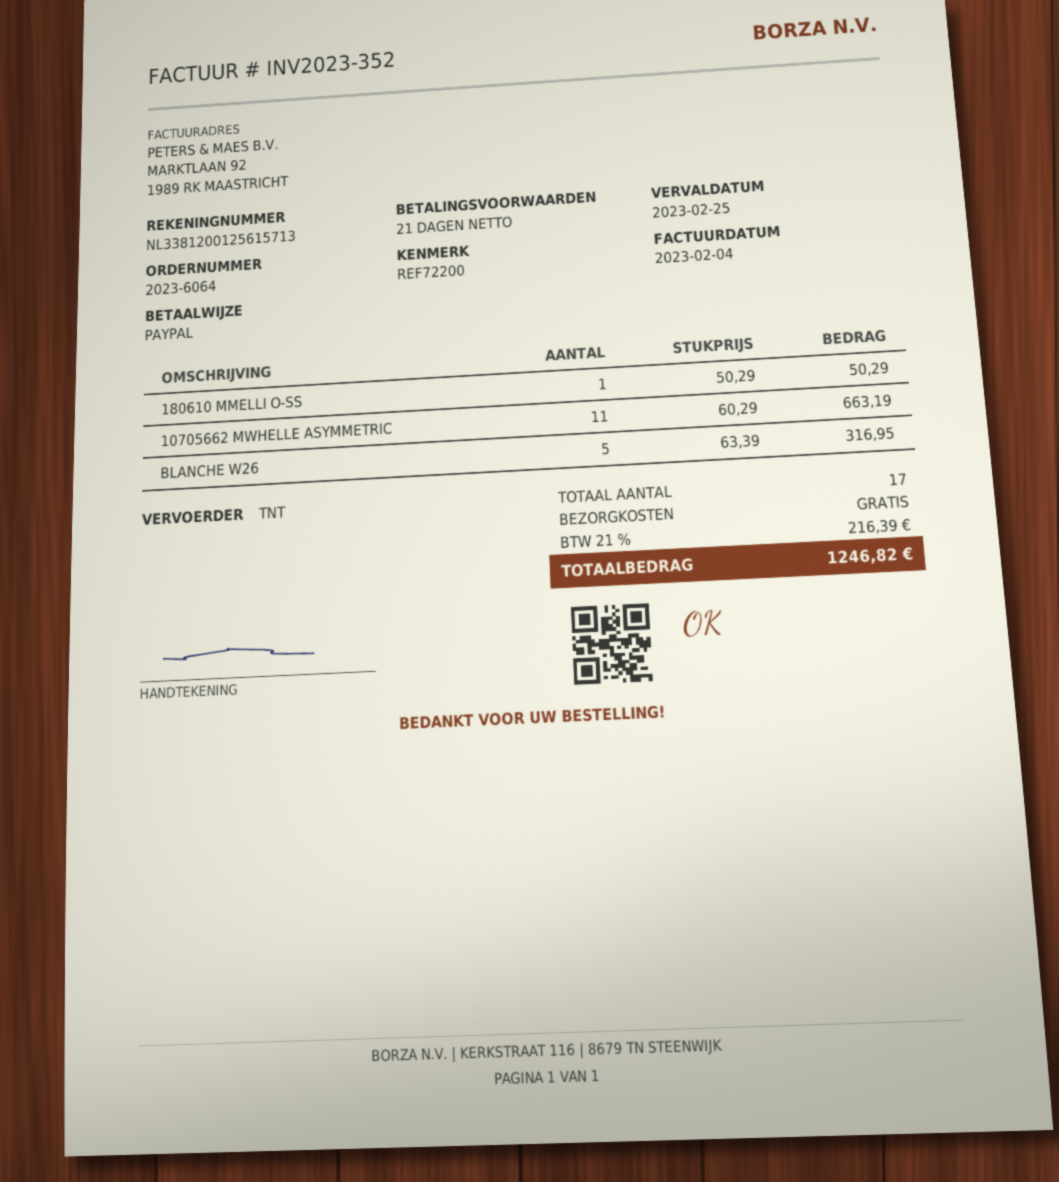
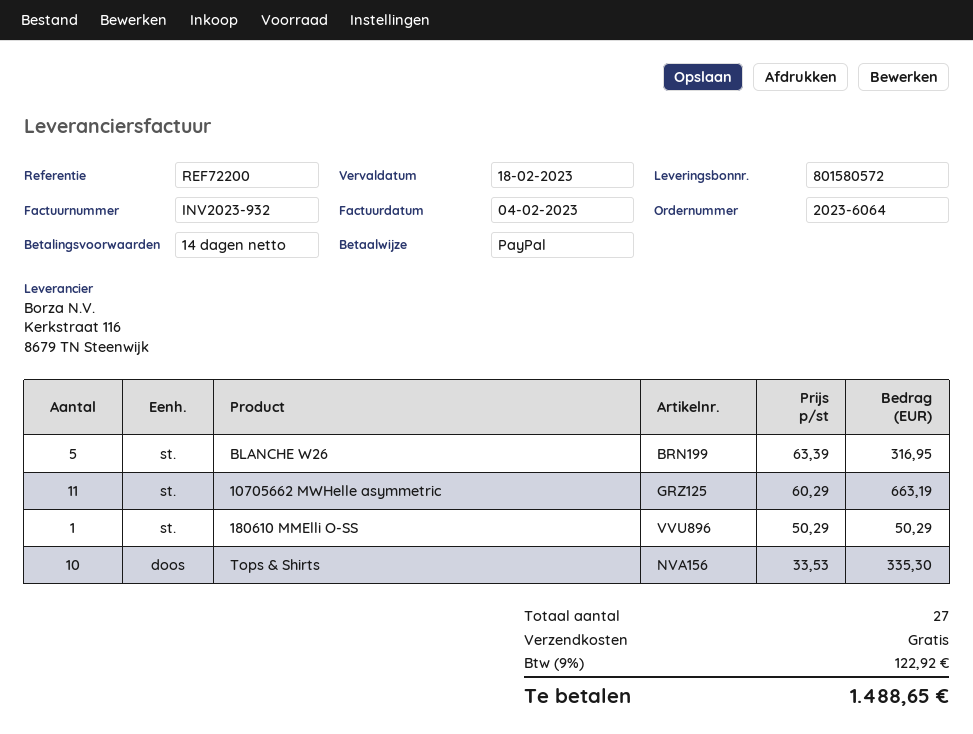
invoice number: INV2023-352 -> INV2023-932
payment terms: 21 days -> 14 days
due date: 2023-02-25 -> 2023-02-18
Tops & Shirts: none -> 10 x 33.53 = 335.30
total quantity: 17 -> 27
tax: 21% = 216.39 -> 9% = 122.92
total: 1246.82 -> 1488.65

